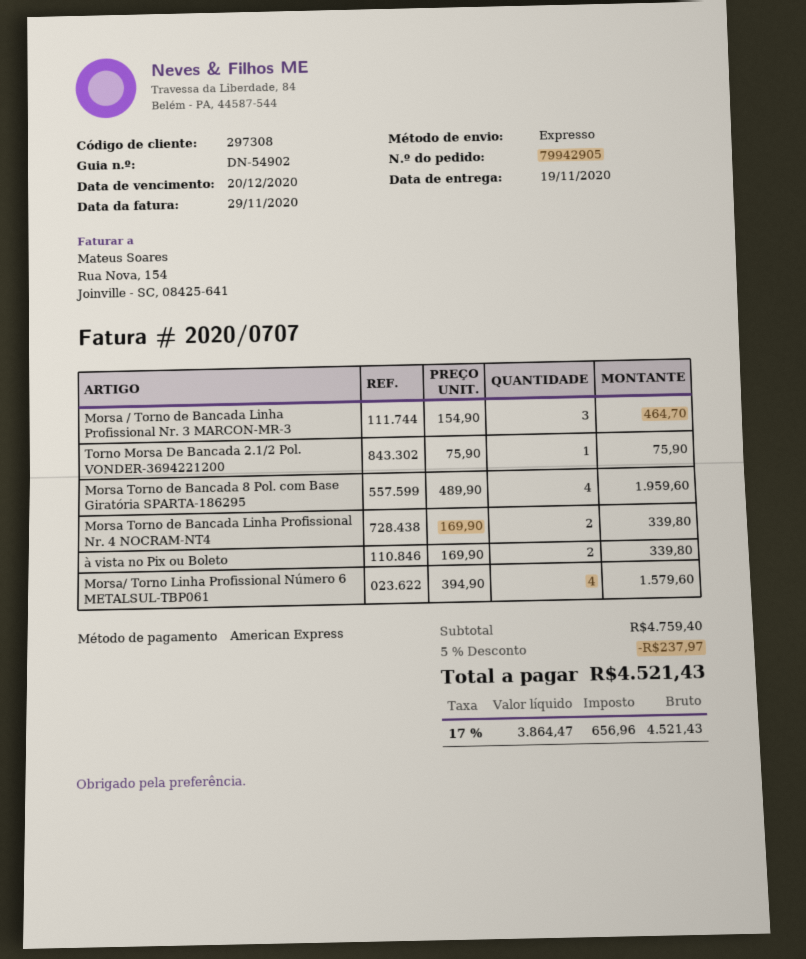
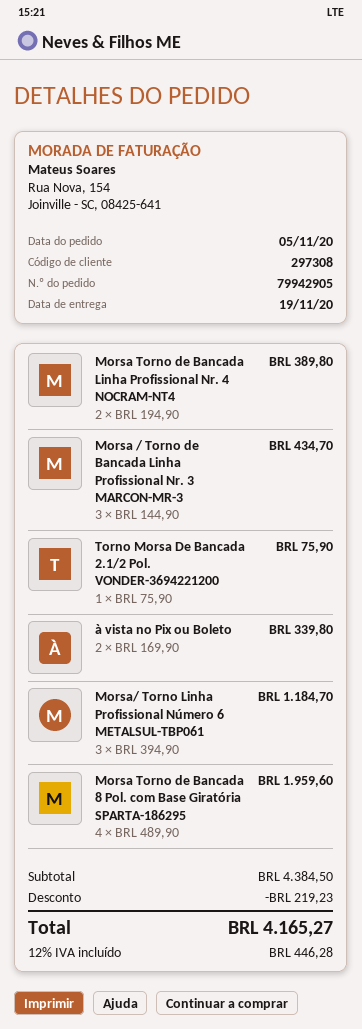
Morsa / Torno de Bancada Linha Profissional Nr. 3 MARCON-MR-3: 3 x 154.90 = 464.70 -> 3 x 144.90 = 434.70
Morsa Torno de Bancada Linha Profissional Nr. 4 NOCRAM-NT4: 2 x 169.90 = 339.80 -> 2 x 194.90 = 389.80
Morsa/ Torno Linha Profissional Número 6 METALSUL-TBP061: 4 x 394.90 = 1579.60 -> 3 x 394.90 = 1184.70
subtotal: 4759.40 -> 4384.50
discount: 237.97 -> 219.23
tax: 17% = 656.96 -> 12% = 446.28
total: 4521.43 -> 4165.27

